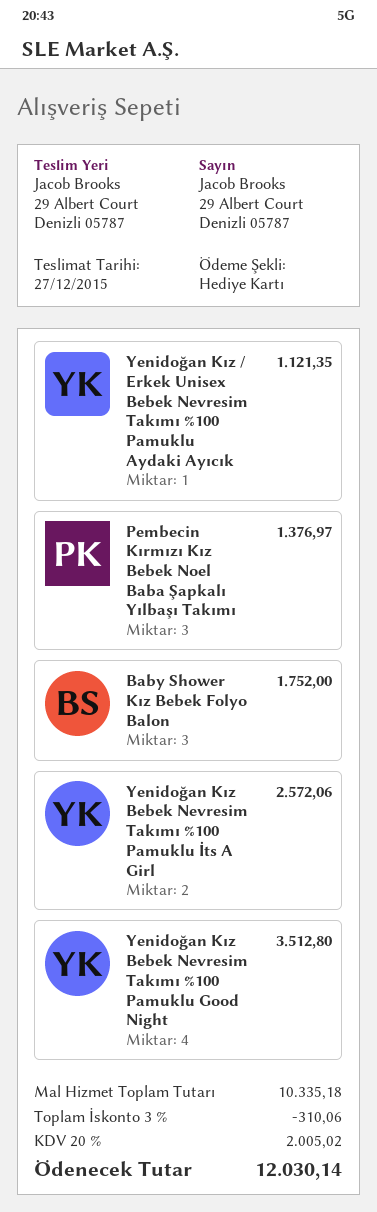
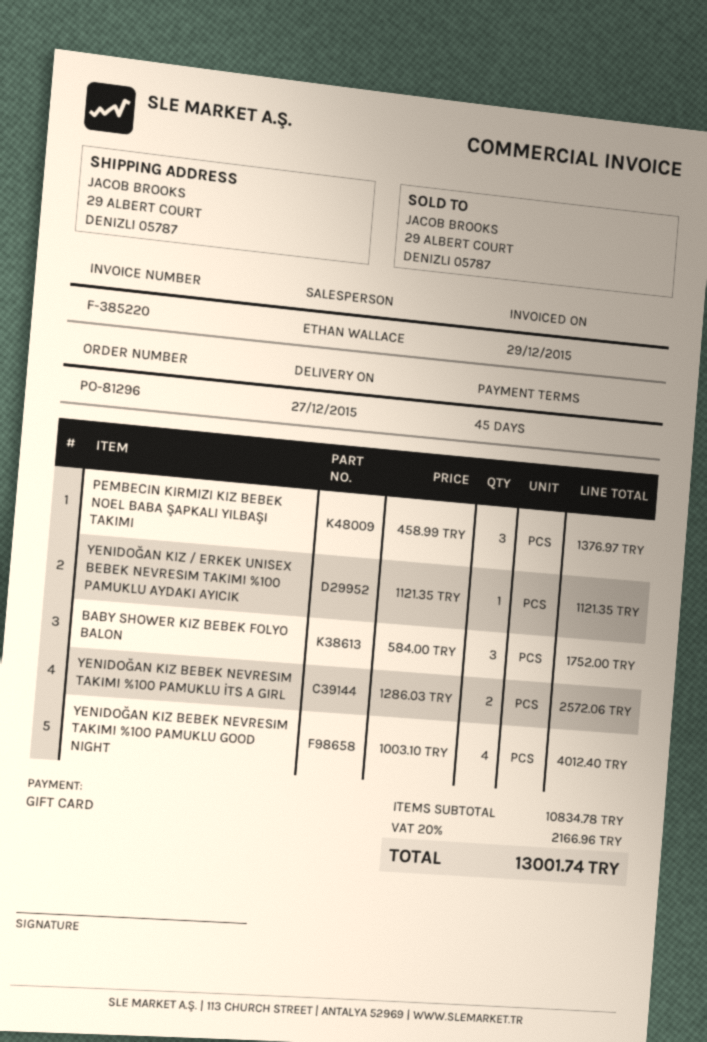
Yenidoğan Kız Bebek Nevresim Takımı %100 Pamuklu Good Night: 4 for 3512.80 -> 4 for 4012.40
subtotal: 10335.18 -> 10834.78
discount: 3% = 310.06 -> none
tax: 20% = 2005.02 -> 20% = 2166.96
total: 12030.14 -> 13001.74

